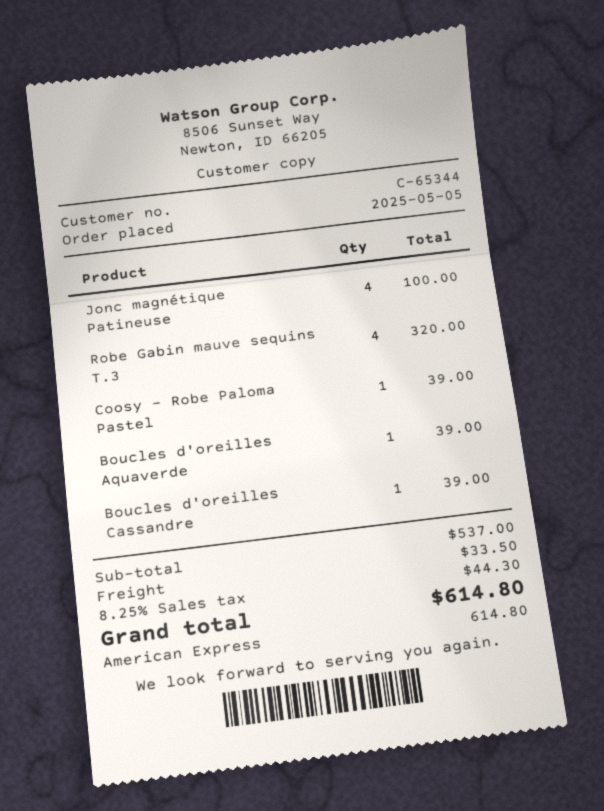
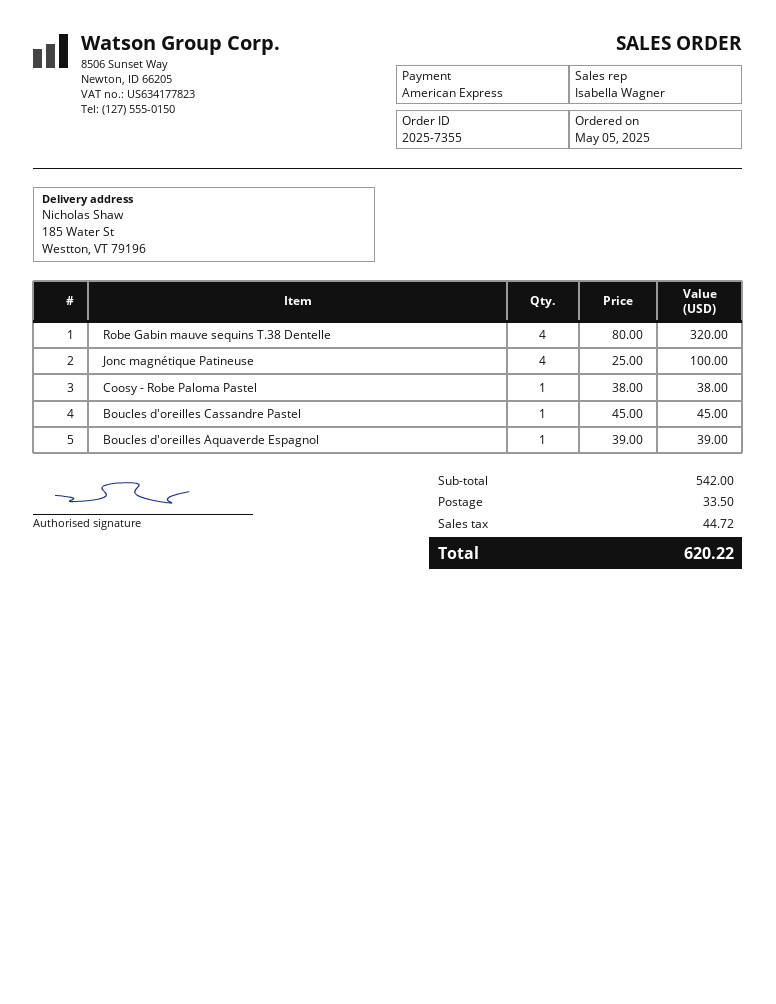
Coosy - Robe Paloma Pastel: 1 for 39.00 -> 1 for 38.00
Boucles d'oreilles Cassandre: 1 for 39.00 -> 1 for 45.00
subtotal: 537.00 -> 542.00
tax: 44.30 -> 44.72
total: 614.80 -> 620.22

